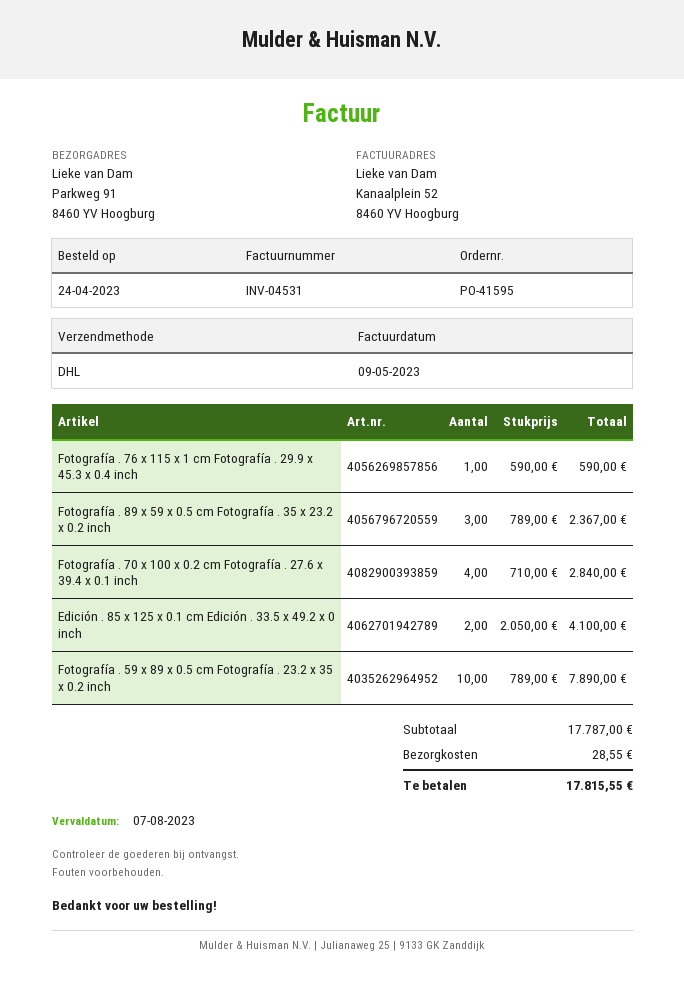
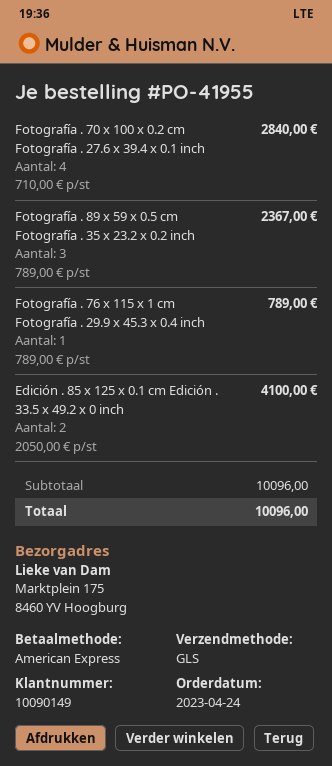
order number: PO-41595 -> PO-41955
shipping method: DHL -> GLS
ship to: Parkweg 91, 8460 YV Hoogburg -> Marktplein 175, 8460 YV Hoogburg
Fotografía . 76 x 115 x 1 cm Fotografía . 29.9 x 45.3 x 0.4 inch: 1 x 590.00 = 590.00 -> 1 x 789.00 = 789.00
Fotografía . 59 x 89 x 0.5 cm Fotografía . 23.2 x 35 x 0.2 inch: 10 x 789.00 = 7890.00 -> none
subtotal: 17787.00 -> 10096.00
shipping: 28.55 -> none
total: 17815.55 -> 10096.00

